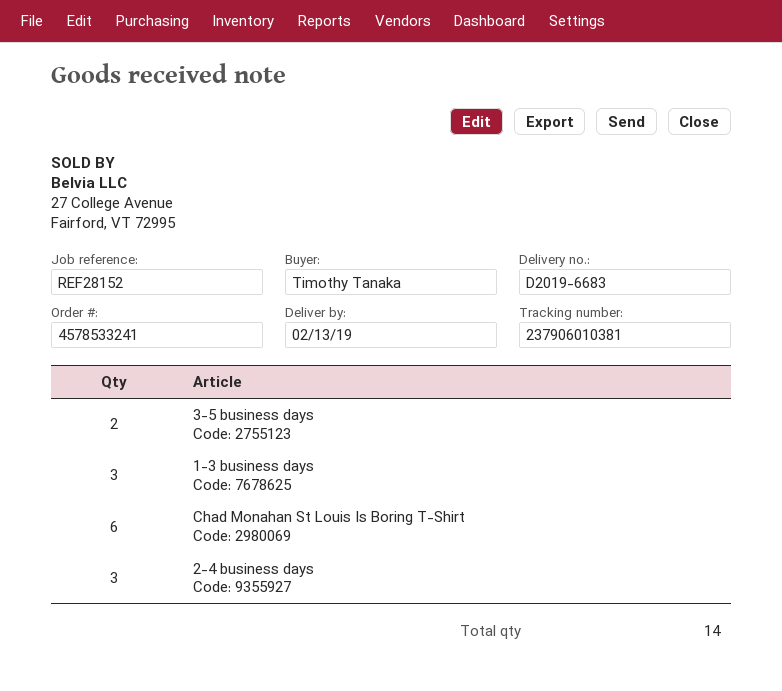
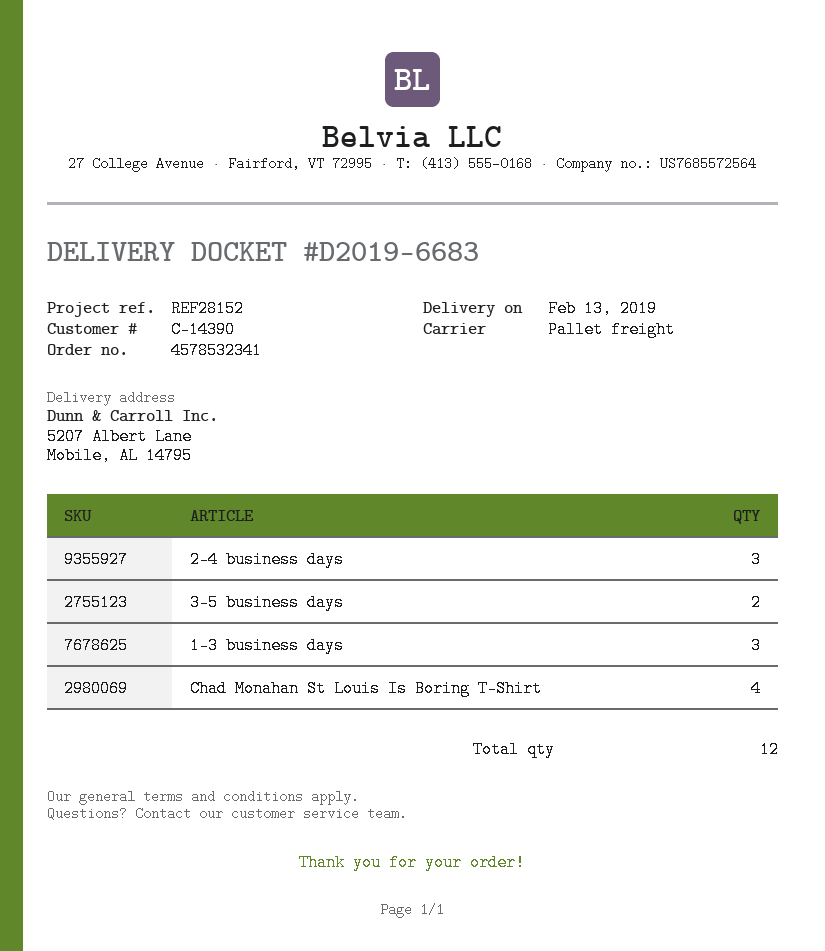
order number: 4578533241 -> 4578532341
Chad Monahan St Louis Is Boring T-Shirt: 6 -> 4
total quantity: 14 -> 12

